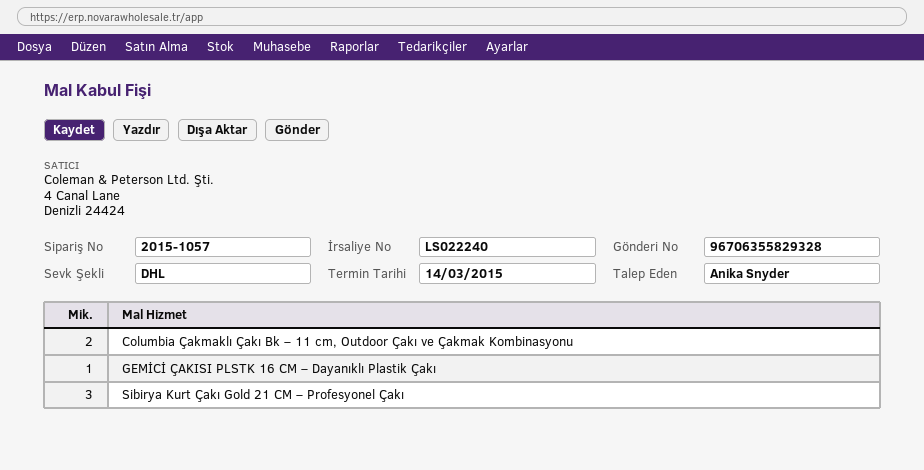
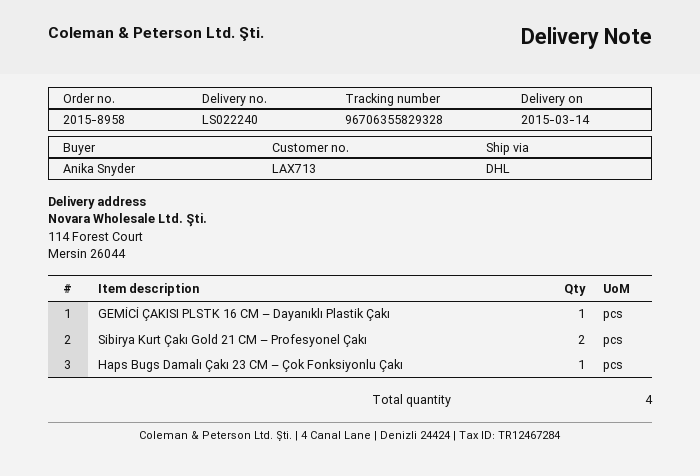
order number: 2015-1057 -> 2015-8958
Columbia Çakmaklı Çakı Bk – 11 cm, Outdoor Çakı ve Çakmak Kombinasyonu: 2 -> none
Sibirya Kurt Çakı Gold 21 CM – Profesyonel Çakı: 3 -> 2
Haps Bugs Damalı Çakı 23 CM – Çok Fonksiyonlu Çakı: none -> 1

